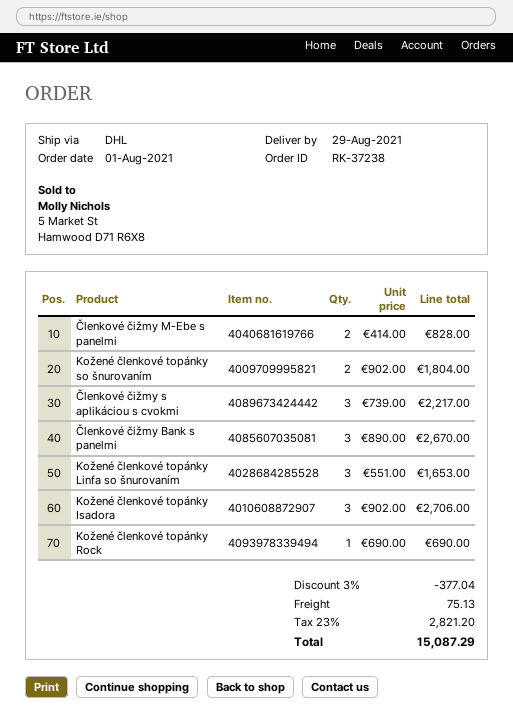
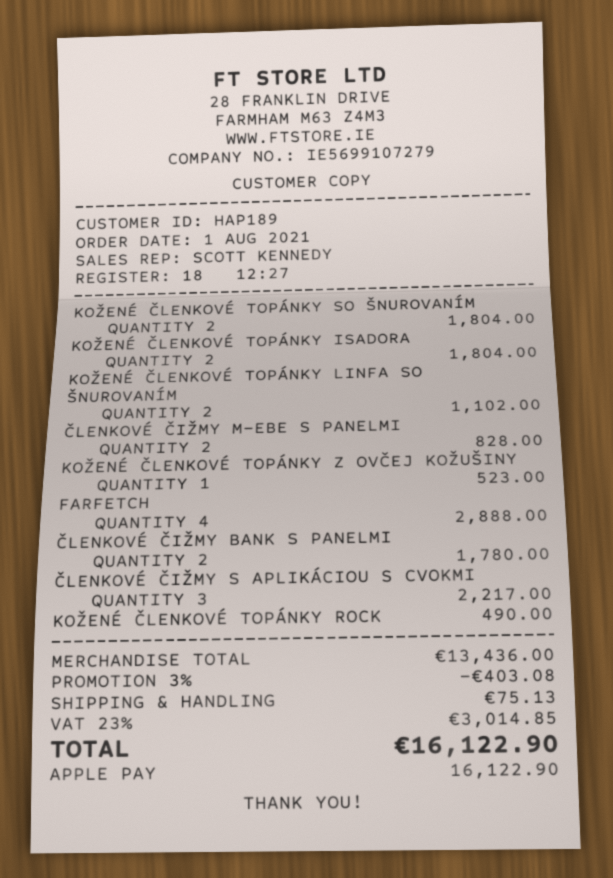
Členkové čižmy Bank s panelmi: 3 for 2670.00 -> 2 for 1780.00
Kožené členkové topánky Linfa so šnurovaním: 3 for 1653.00 -> 2 for 1102.00
Kožené členkové topánky Isadora: 3 for 2706.00 -> 2 for 1804.00
Kožené členkové topánky Rock: 1 for 690.00 -> 1 for 490.00
KOŽENÉ ČLENKOVÉ TOPÁNKY Z OVČEJ KOŽUŠINY: none -> 1 for 523.00
FARFETCH: none -> 4 for 2888.00
discount: 3% = 377.04 -> 3% = 403.08
tax: 23% = 2821.20 -> 23% = 3014.85
total: 15087.29 -> 16122.90

